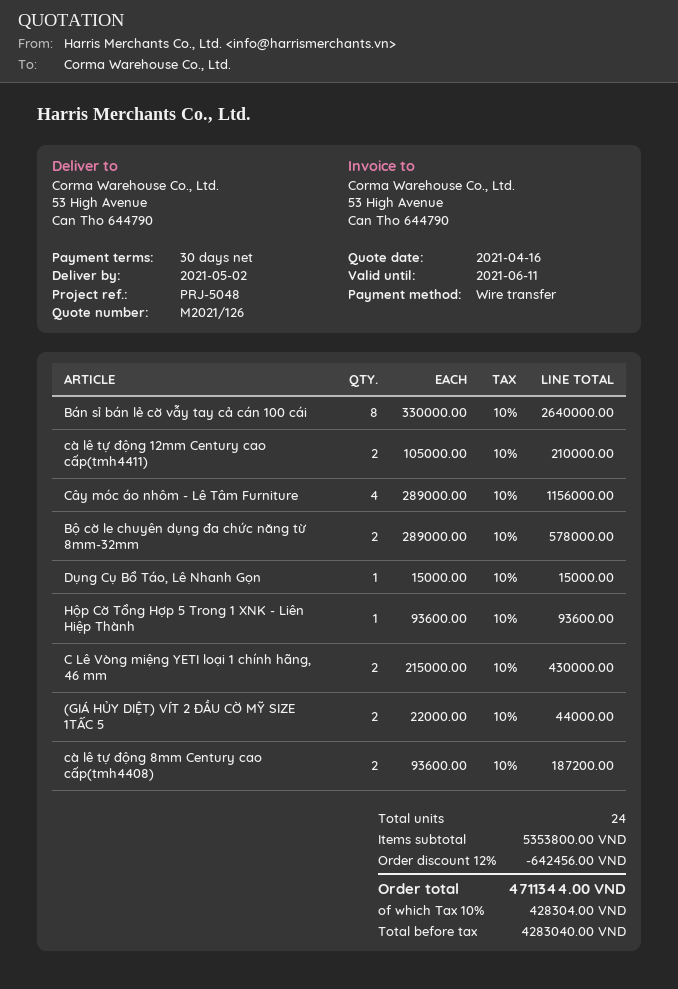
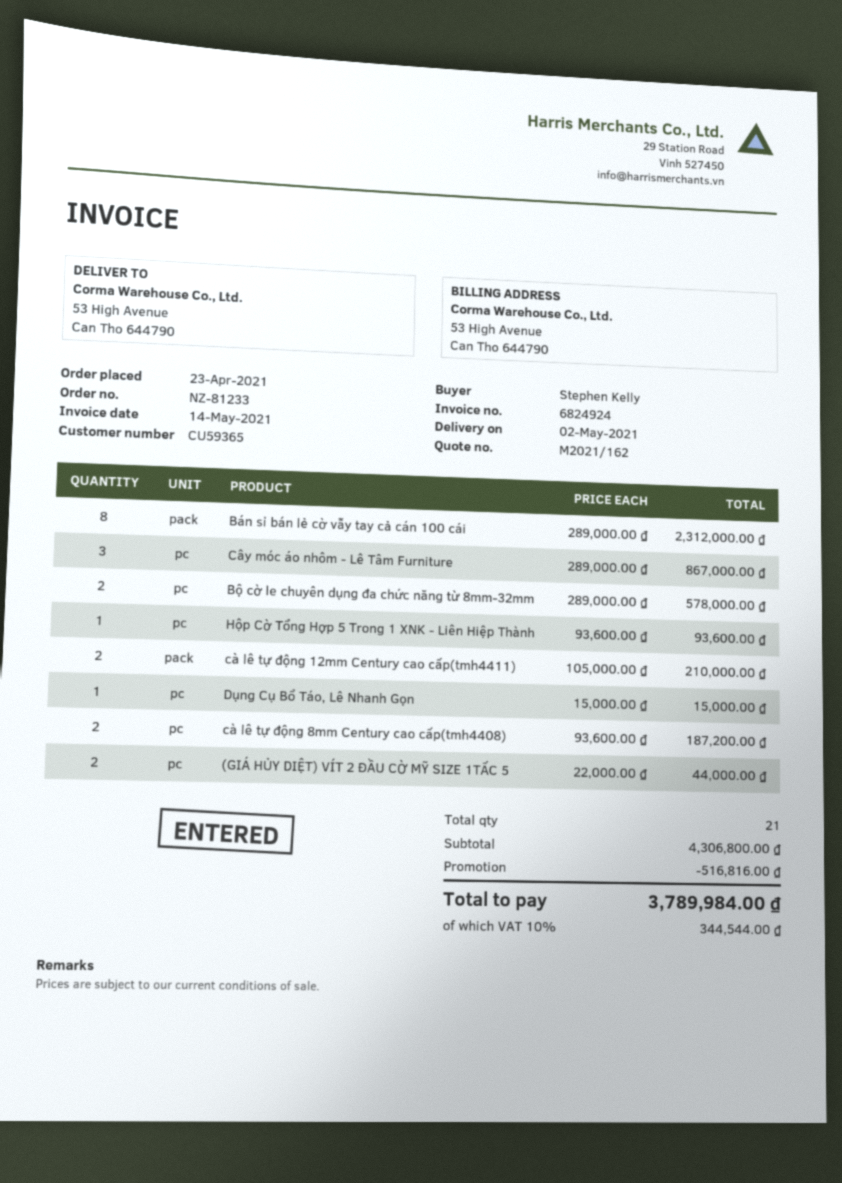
quote number: M2021/126 -> M2021/162
Bán sỉ bán lẻ cờ vẫy tay cả cán 100 cái: 8 x 330000.00 = 2640000.00 -> 8 x 289000.00 = 2312000.00
Cây móc áo nhôm - Lê Tâm Furniture: 4 x 289000.00 = 1156000.00 -> 3 x 289000.00 = 867000.00
C Lê Vòng miệng YETI loại 1 chính hãng, 46 mm: 2 x 215000.00 = 430000.00 -> none
total quantity: 24 -> 21
subtotal: 5353800.00 -> 4306800.00
discount: 642456.00 -> 516816.00
tax: 10% = 428304.00 -> 10% = 344544.00
total: 4711344.00 -> 3789984.00

